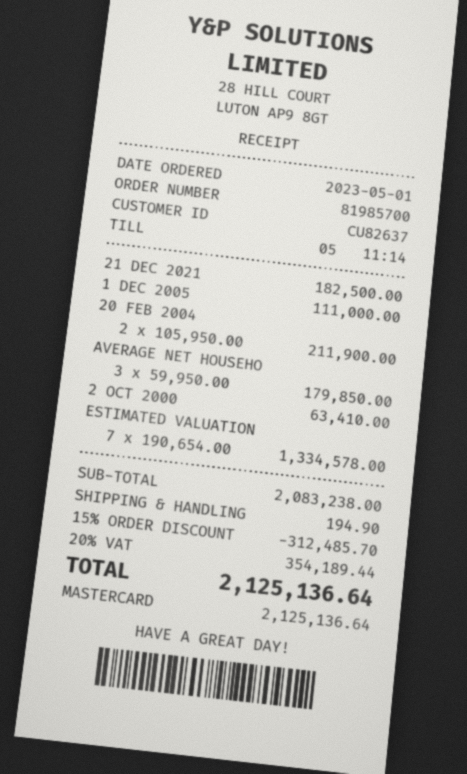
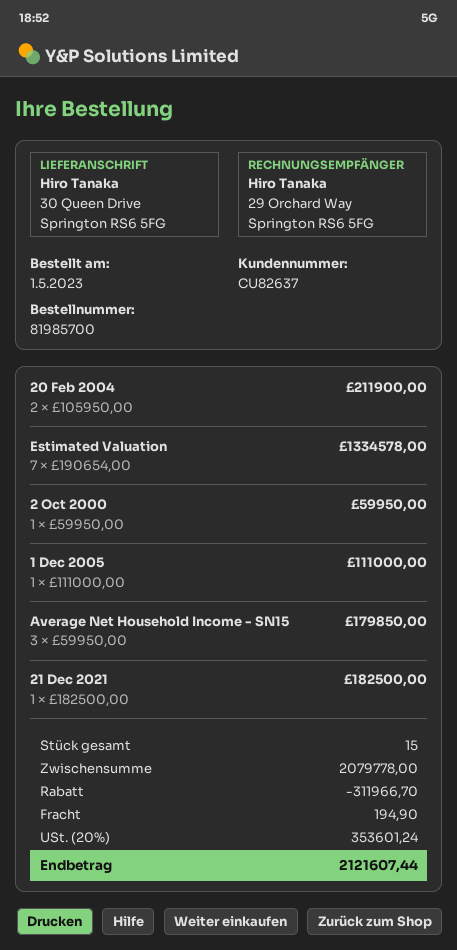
2 OCT 2000: 1 x 63410.00 = 63410.00 -> 1 x 59950.00 = 59950.00
subtotal: 2083238.00 -> 2079778.00
discount: 312485.70 -> 311966.70
tax: 20% = 354189.44 -> 20% = 353601.24
total: 2125136.64 -> 2121607.44

